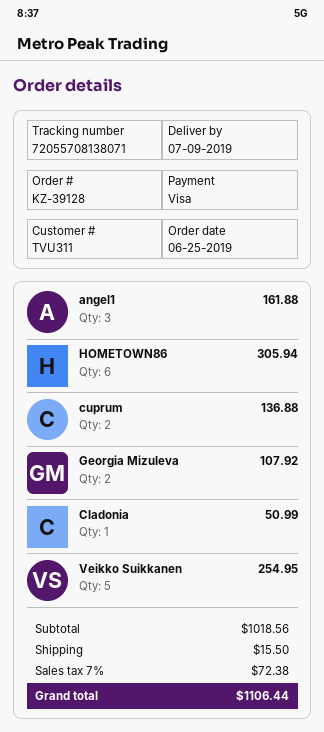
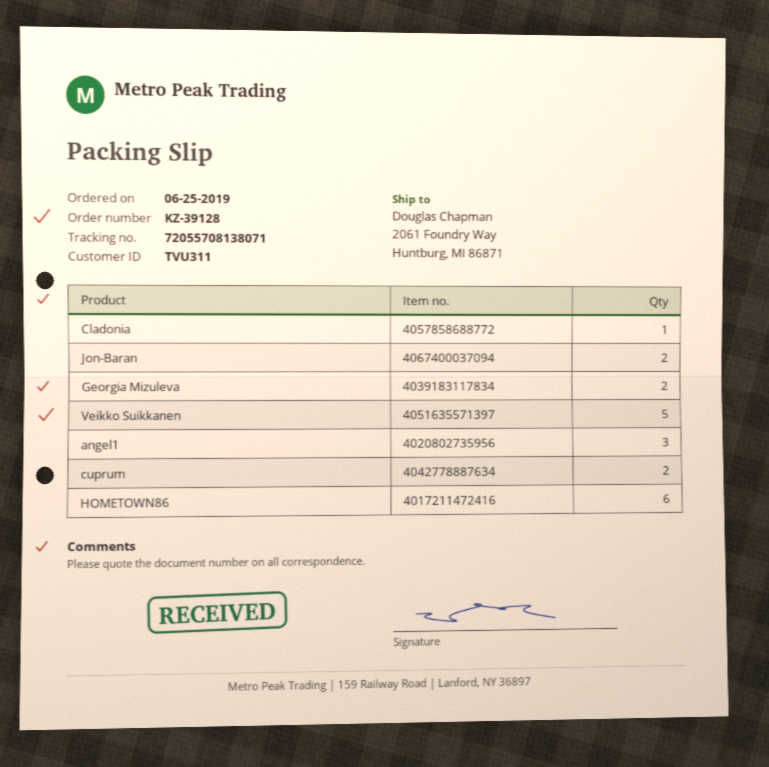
Jon-Baran: none -> 2

